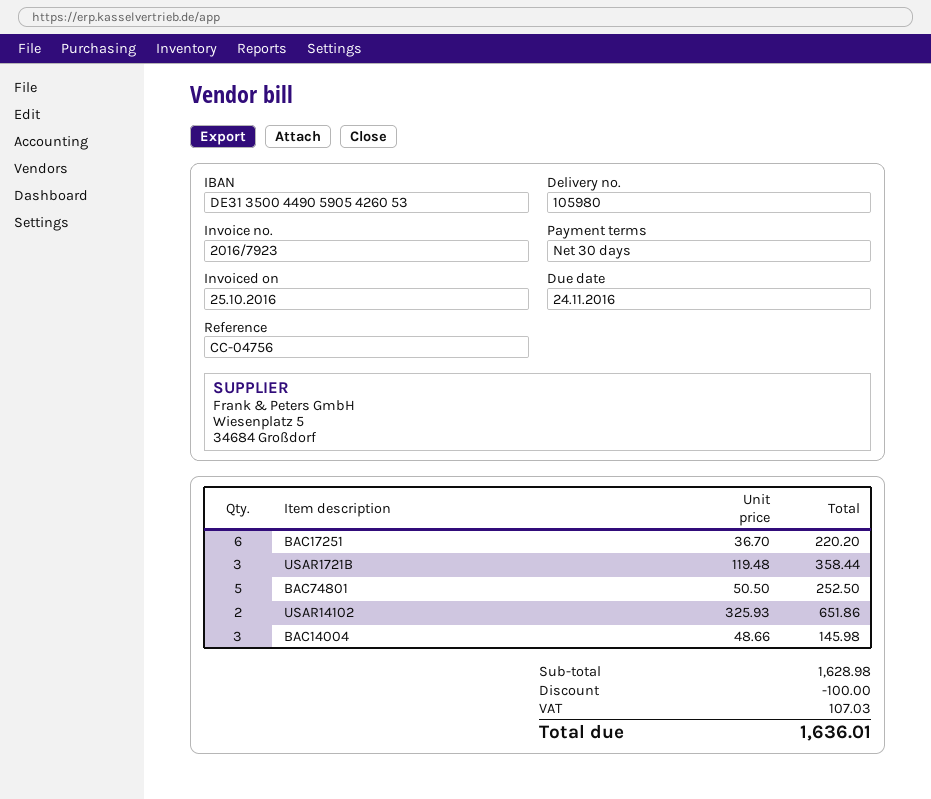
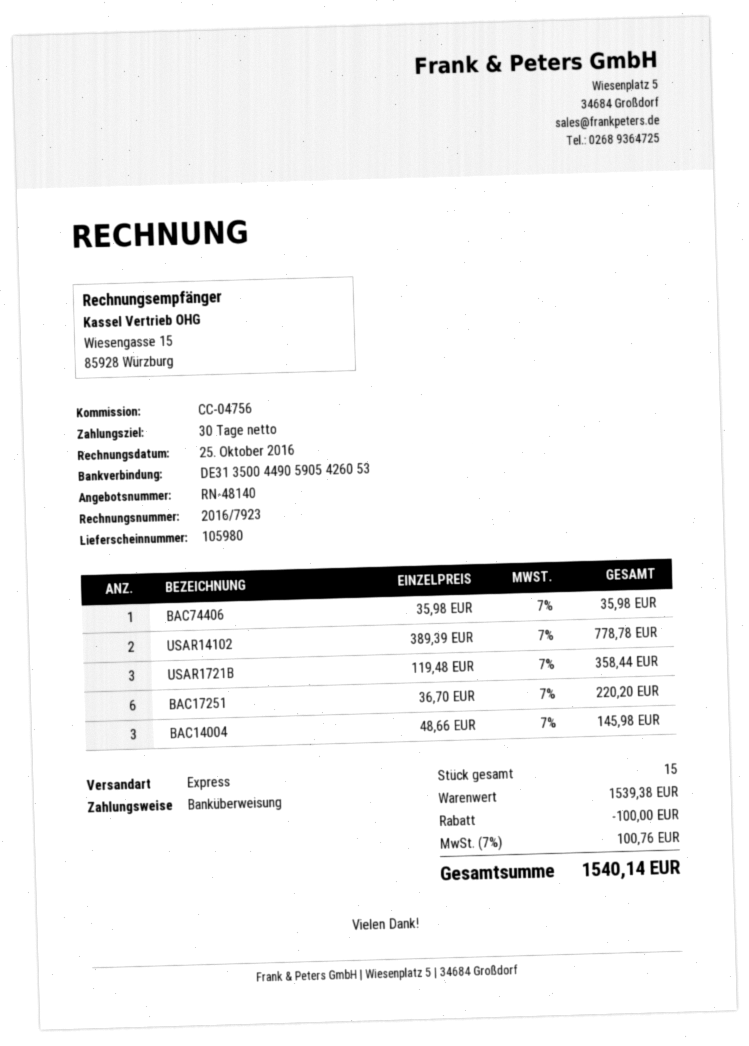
BAC74801: 5 x 50.50 = 252.50 -> none
USAR14102: 2 x 325.93 = 651.86 -> 2 x 389.39 = 778.78
BAC74406: none -> 1 x 35.98 = 35.98
subtotal: 1628.98 -> 1539.38
tax: 107.03 -> 100.76
total: 1636.01 -> 1540.14

